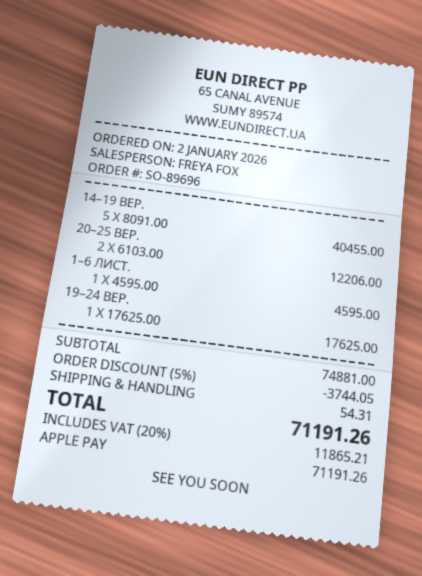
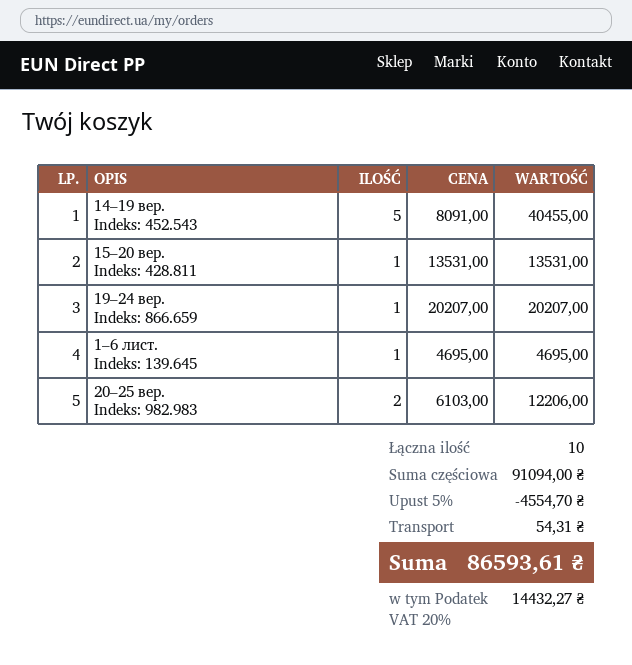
1–6 ЛИСТ.: 1 x 4595.00 = 4595.00 -> 1 x 4695.00 = 4695.00
19–24 ВЕР.: 1 x 17625.00 = 17625.00 -> 1 x 20207.00 = 20207.00
15–20 вер.: none -> 1 x 13531.00 = 13531.00
subtotal: 74881.00 -> 91094.00
discount: 5% = 3744.05 -> 5% = 4554.70
tax: 20% = 11865.21 -> 20% = 14432.27
total: 71191.26 -> 86593.61

